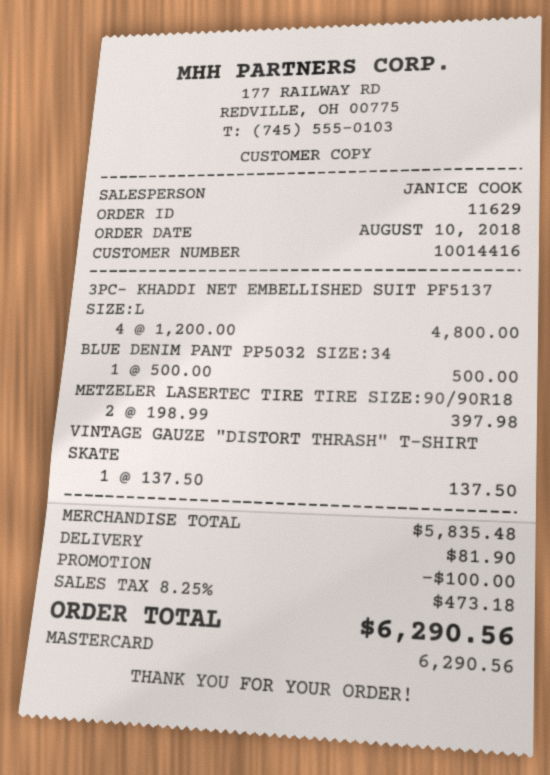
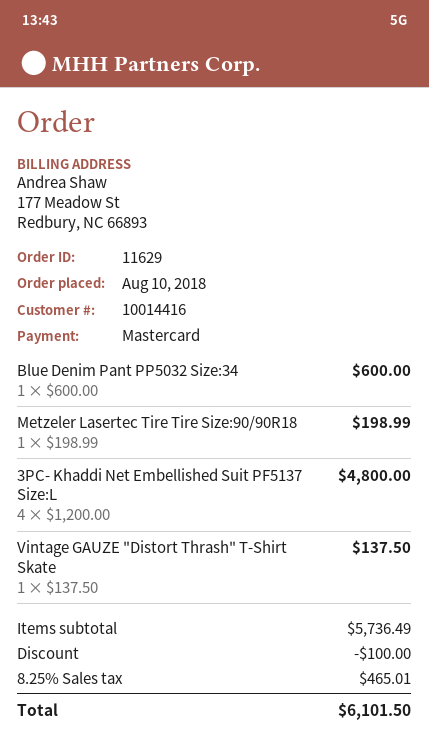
BLUE DENIM PANT PP5032 SIZE:34: 1 x 500.00 = 500.00 -> 1 x 600.00 = 600.00
METZELER LASERTEC TIRE TIRE SIZE:90/90R18: 2 x 198.99 = 397.98 -> 1 x 198.99 = 198.99
subtotal: 5835.48 -> 5736.49
shipping: 81.90 -> none
tax: 8.25% = 473.18 -> 8.25% = 465.01
total: 6290.56 -> 6101.50

